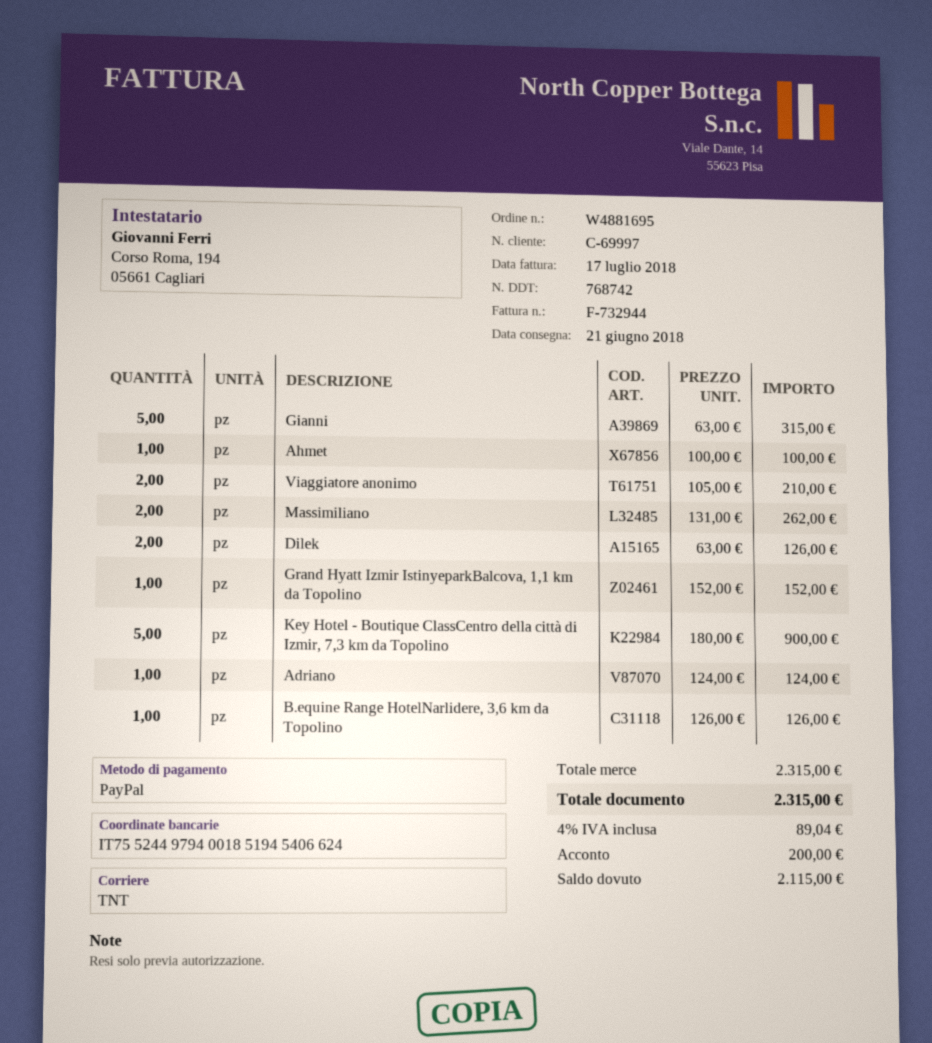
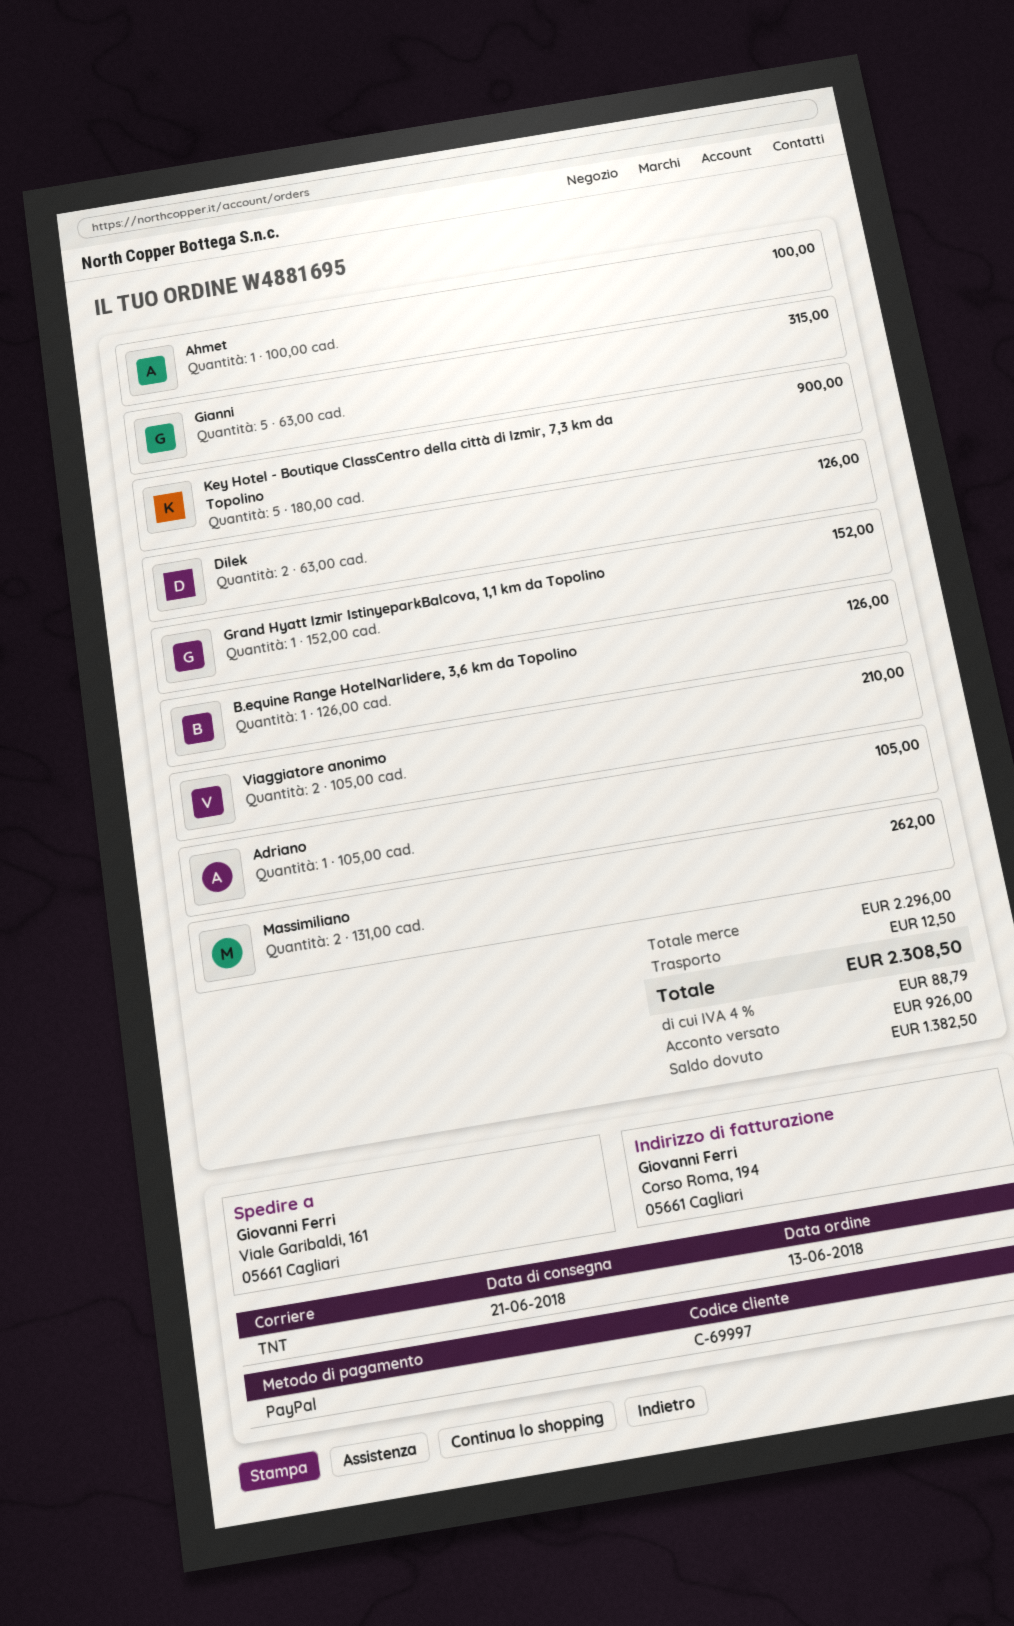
Adriano: 1 x 124.00 = 124.00 -> 1 x 105.00 = 105.00
subtotal: 2315.00 -> 2296.00
shipping: none -> 12.50
tax: 4% = 89.04 -> 4% = 88.79
total: 2315.00 -> 2308.50
deposit: 200.00 -> 926.00
balance: 2115.00 -> 1382.50

